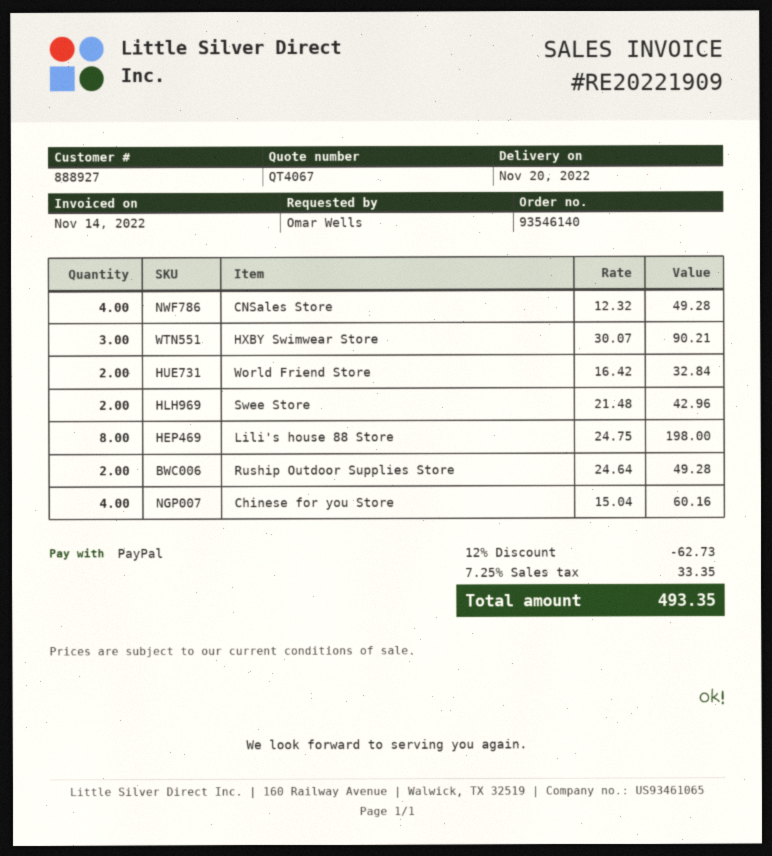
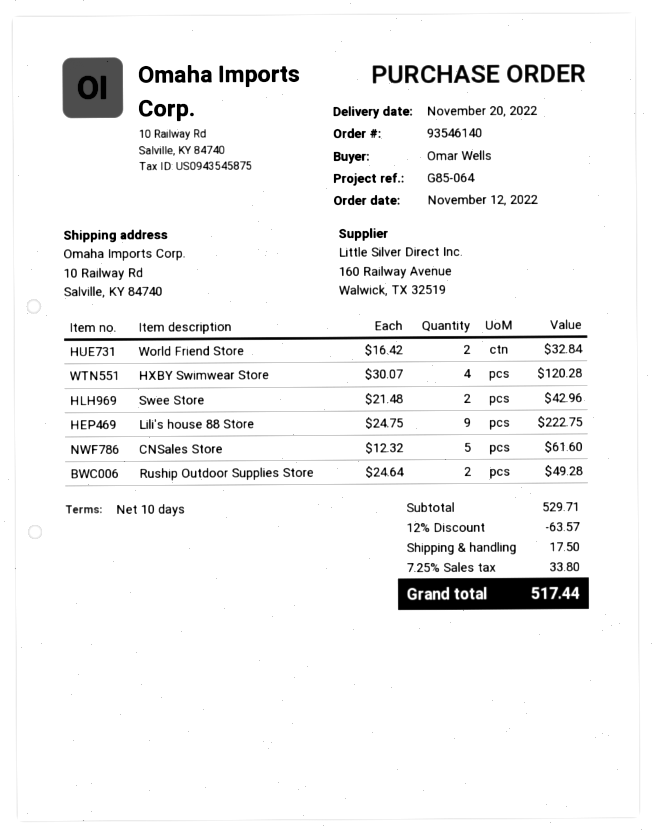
CNSales Store: 4 x 12.32 = 49.28 -> 5 x 12.32 = 61.60
HXBY Swimwear Store: 3 x 30.07 = 90.21 -> 4 x 30.07 = 120.28
Lili's house 88 Store: 8 x 24.75 = 198.00 -> 9 x 24.75 = 222.75
Chinese for you Store: 4 x 15.04 = 60.16 -> none
discount: 12% = 62.73 -> 12% = 63.57
shipping: none -> 17.50
tax: 7.25% = 33.35 -> 7.25% = 33.80
total: 493.35 -> 517.44

